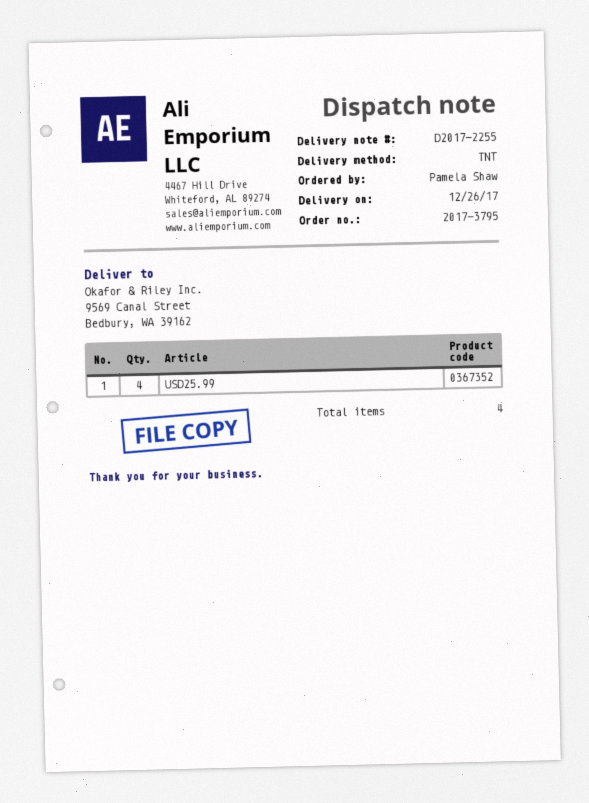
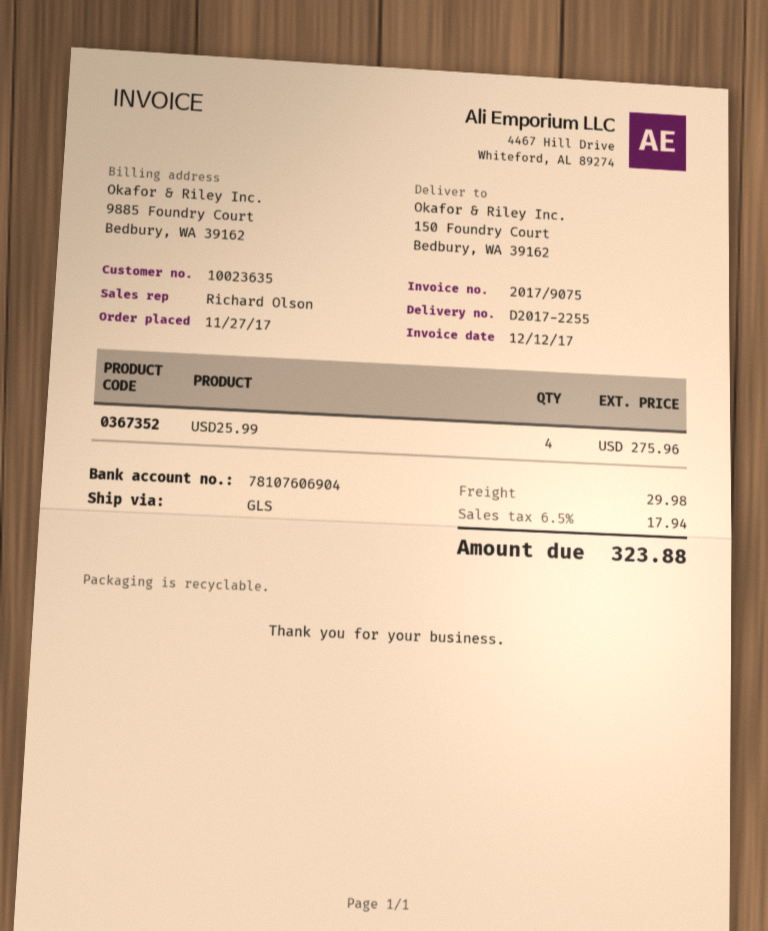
shipping method: TNT -> GLS
ship to: 9569 Canal Street, Bedbury, WA 39162 -> 150 Foundry Court, Bedbury, WA 39162

